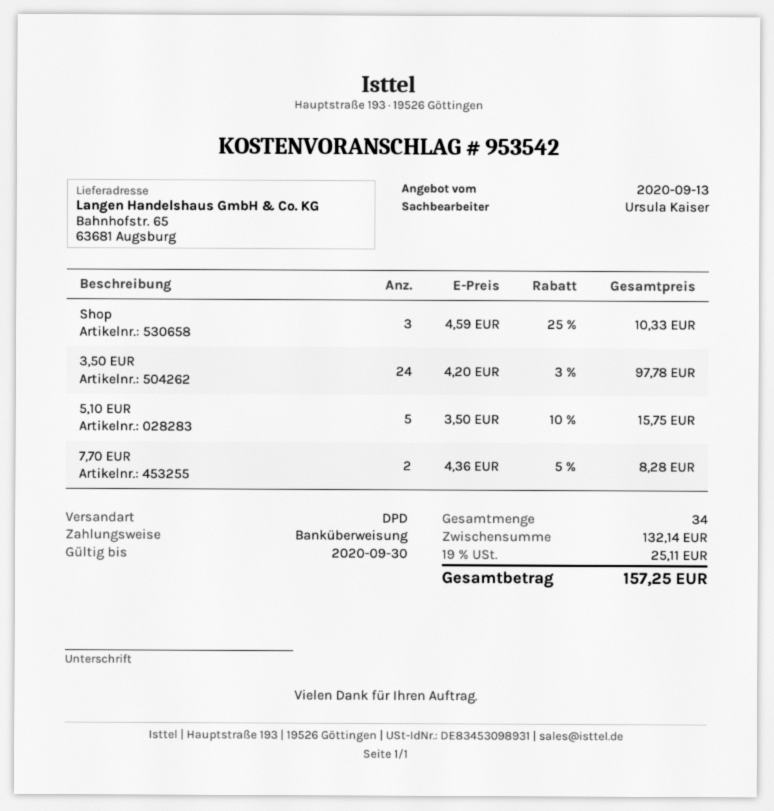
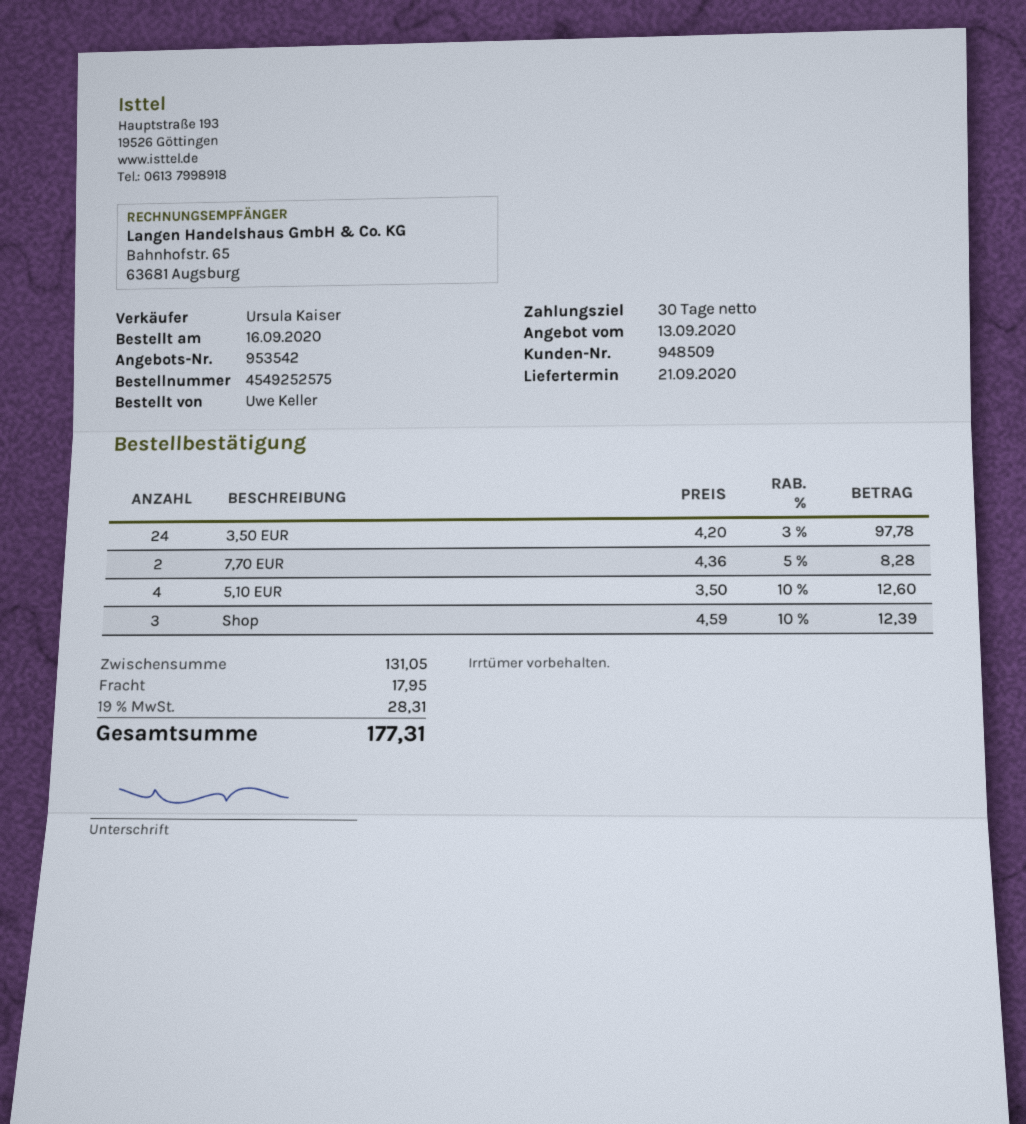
Shop: 3 x 4.59 - 25% = 10.33 -> 3 x 4.59 - 10% = 12.39
5,10 EUR: 5 x 3.50 - 10% = 15.75 -> 4 x 3.50 - 10% = 12.60
subtotal: 132.14 -> 131.05
shipping: none -> 17.95
tax: 19% = 25.11 -> 19% = 28.31
total: 157.25 -> 177.31

